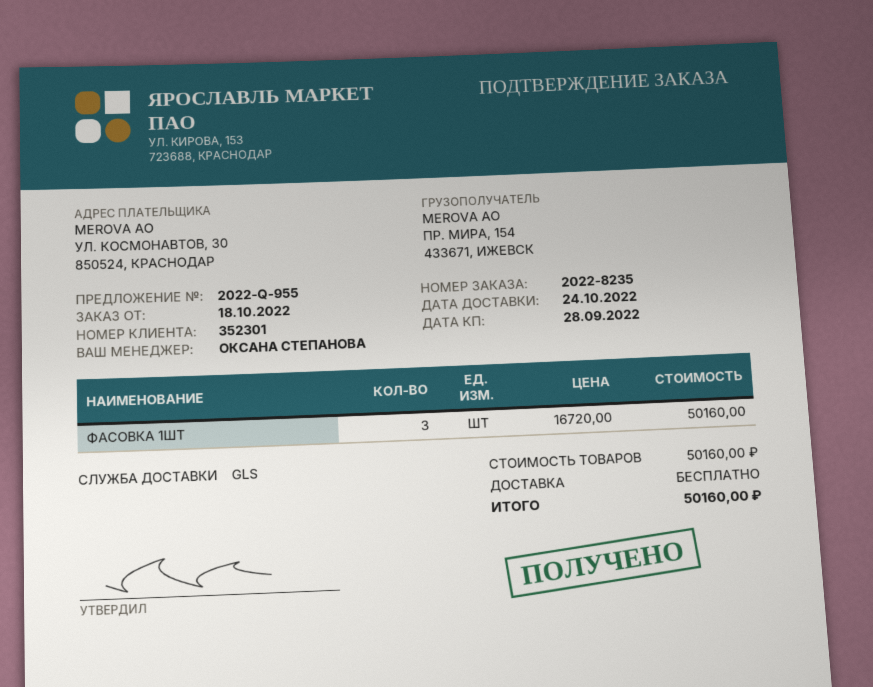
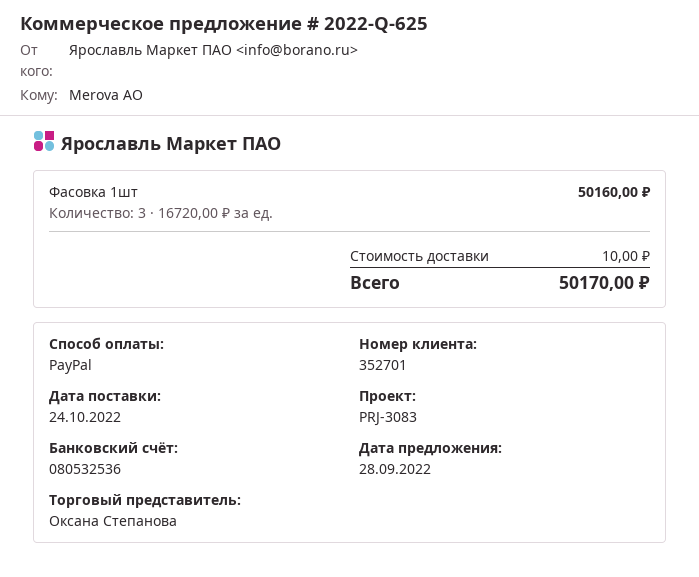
quote number: 2022-Q-955 -> 2022-Q-625
customer number: 352301 -> 352701
shipping: 0.00 -> 10.00
total: 50160.00 -> 50170.00

